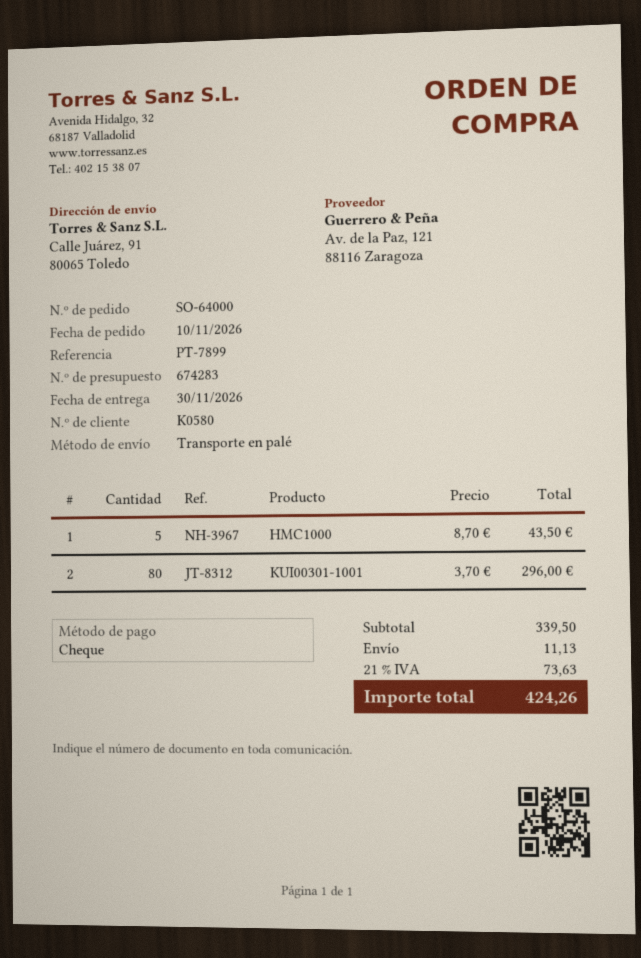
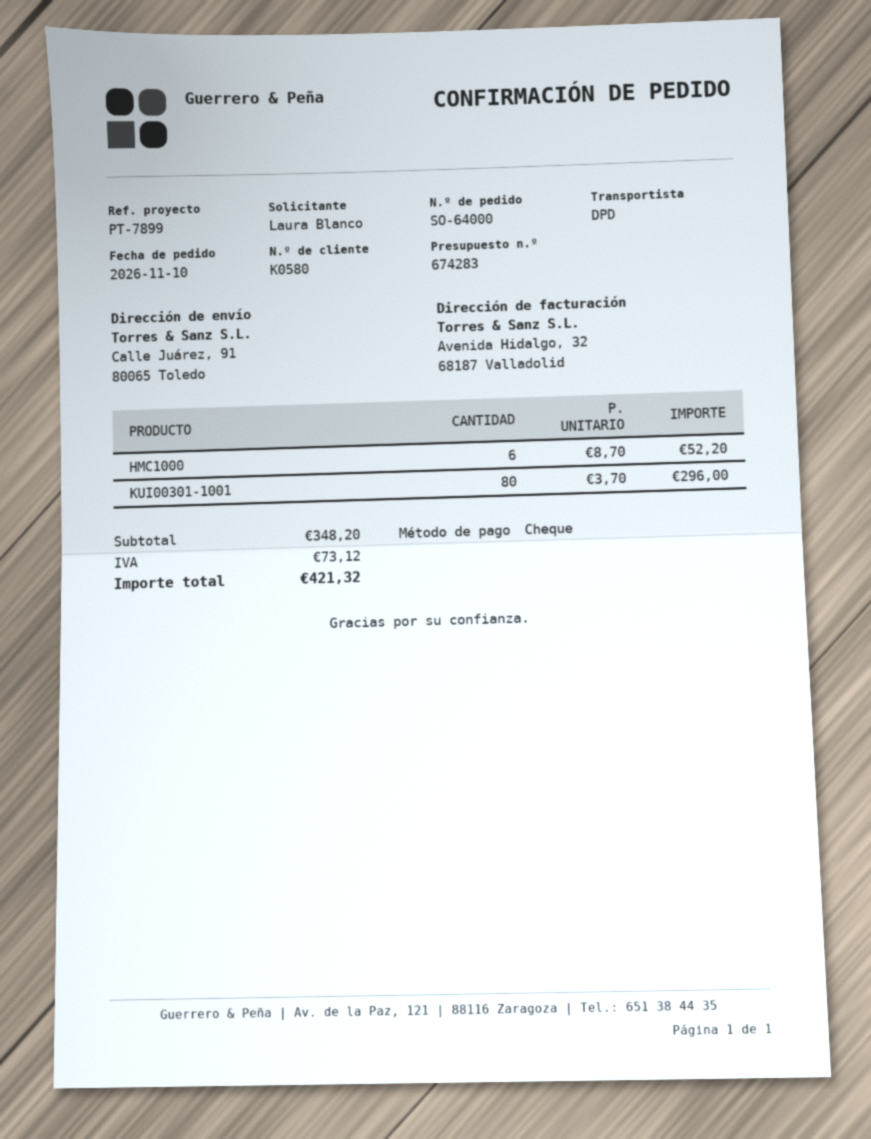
shipping method: pallet freight -> DPD
HMC1000: 5 x 8.70 = 43.50 -> 6 x 8.70 = 52.20
subtotal: 339.50 -> 348.20
shipping: 11.13 -> none
tax: 73.63 -> 73.12
total: 424.26 -> 421.32

